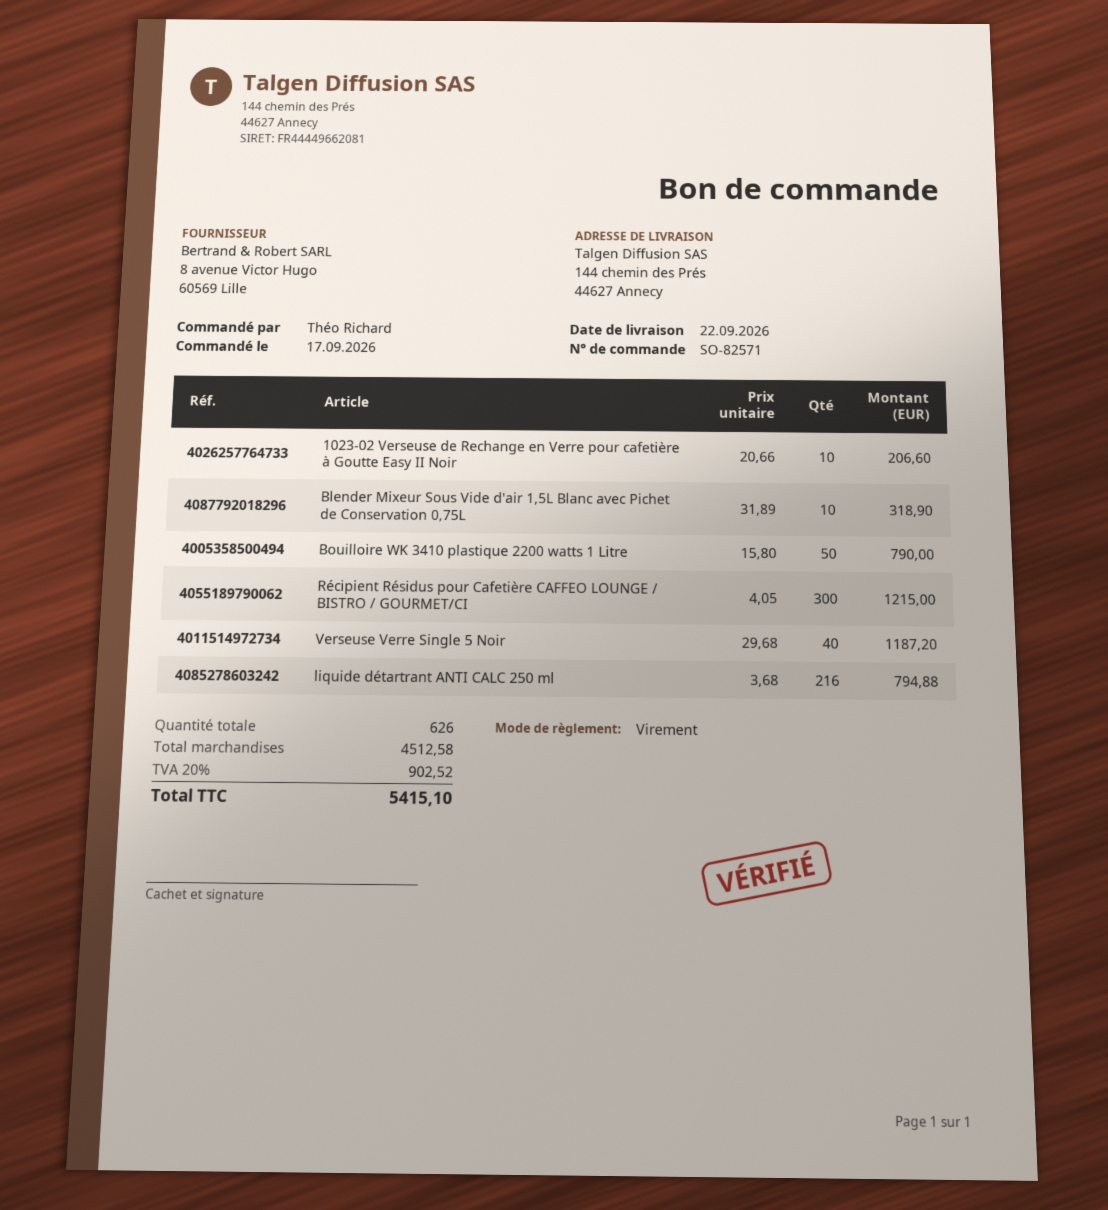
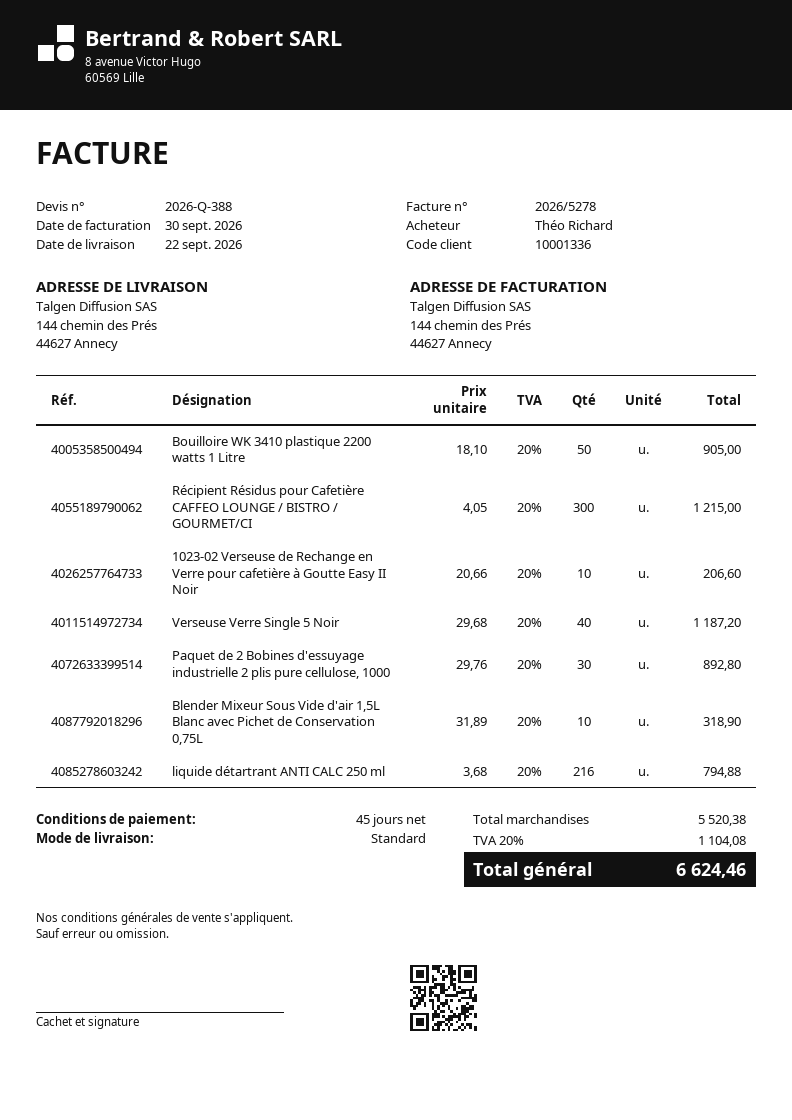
Bouilloire WK 3410 plastique 2200 watts 1 Litre: 50 x 15.80 = 790.00 -> 50 x 18.10 = 905.00
Paquet de 2 Bobines d'essuyage industrielle 2 plis pure cellulose, 1000: none -> 30 x 29.76 = 892.80
subtotal: 4512.58 -> 5520.38
tax: 20% = 902.52 -> 20% = 1104.08
total: 5415.10 -> 6624.46

